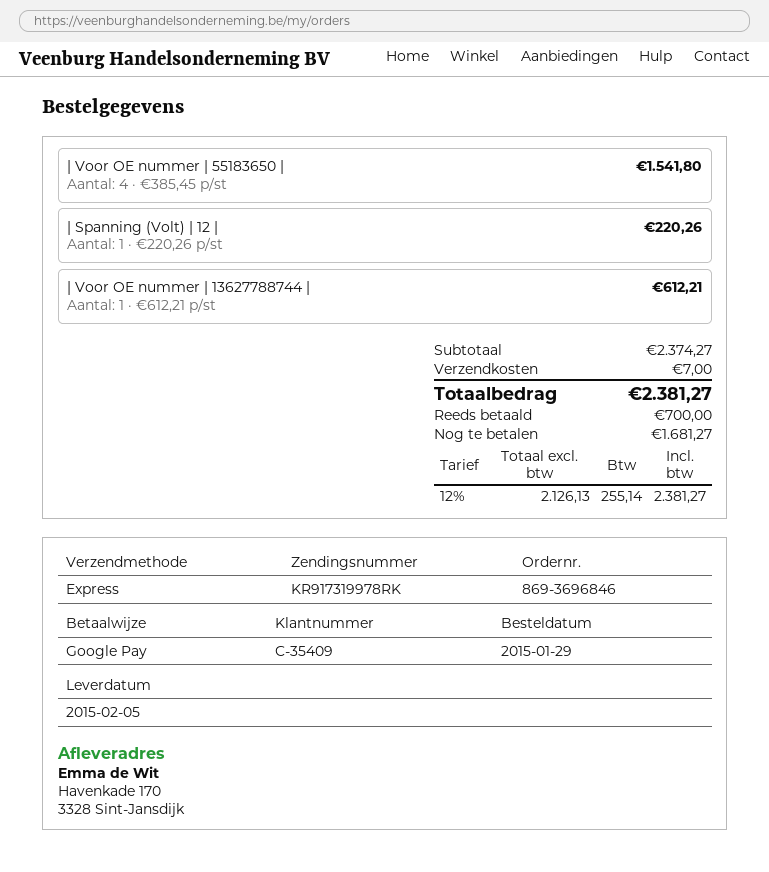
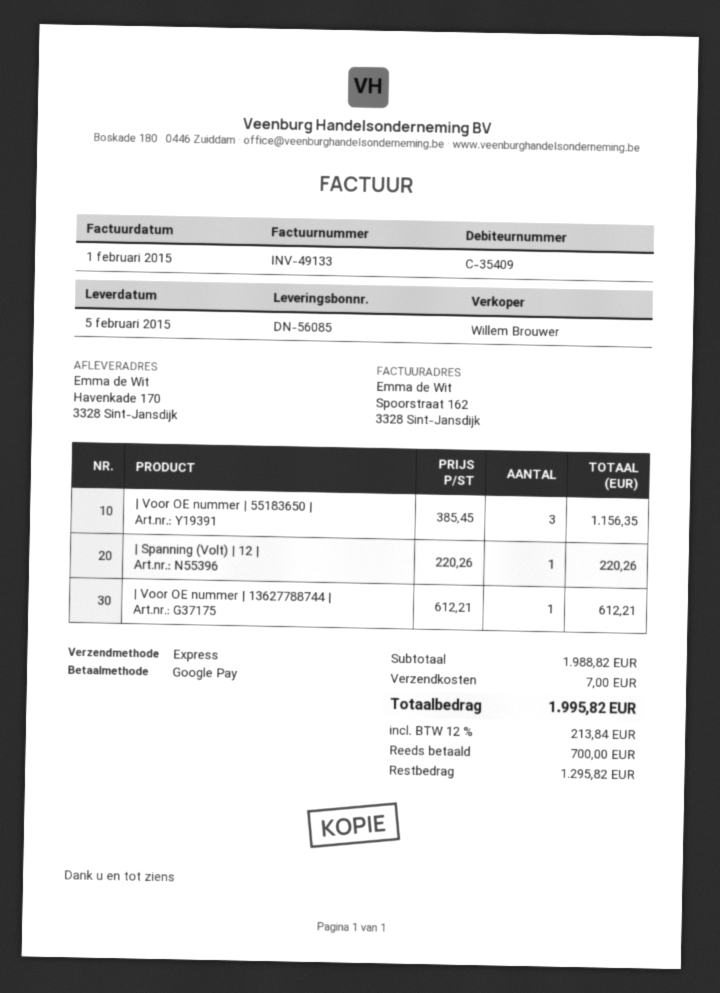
| Voor OE nummer | 55183650 |: 4 x 385.45 = 1541.80 -> 3 x 385.45 = 1156.35
subtotal: 2374.27 -> 1988.82
tax: 12% = 255.14 -> 12% = 213.84
total: 2381.27 -> 1995.82
balance: 1681.27 -> 1295.82

